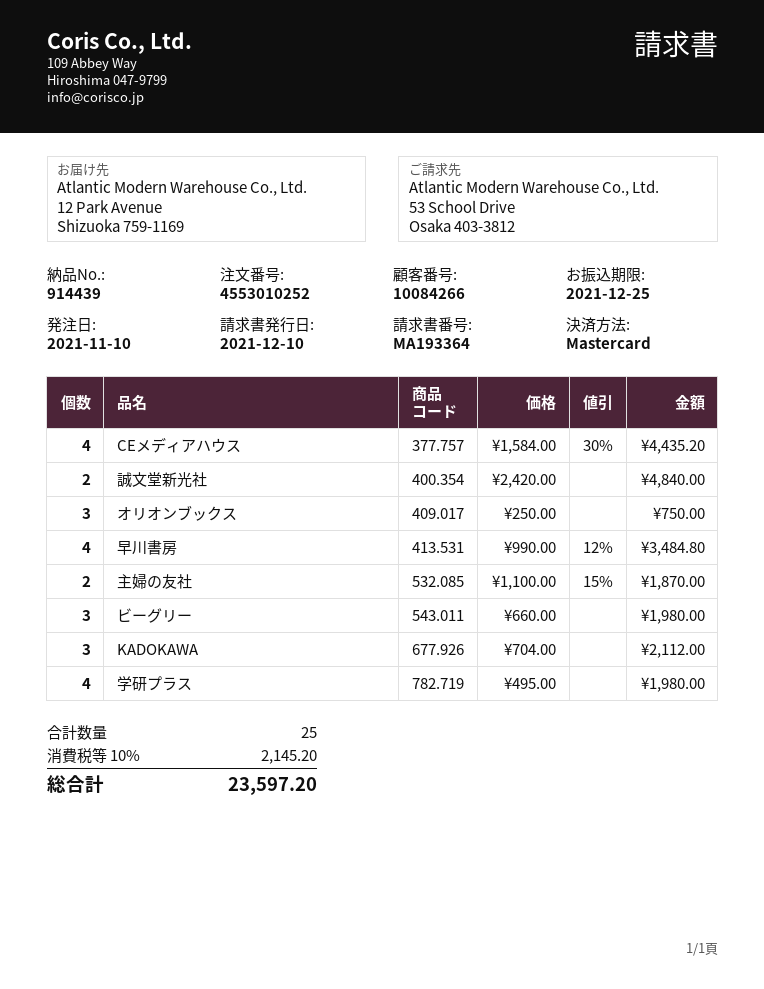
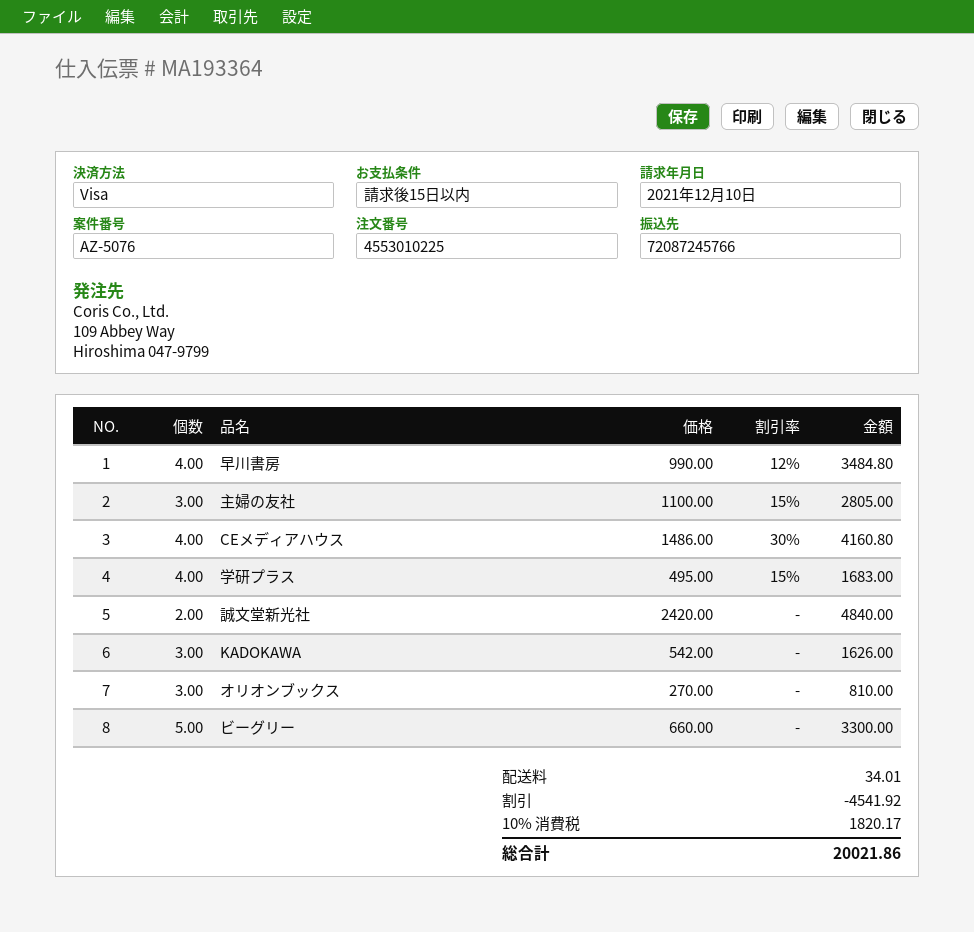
order number: 4553010252 -> 4553010225
payment method: Mastercard -> Visa
CEメディアハウス: 4 x 1584.00 - 30% = 4435.20 -> 4 x 1486.00 - 30% = 4160.80
オリオンブックス: 3 x 250.00 = 750.00 -> 3 x 270.00 = 810.00
主婦の友社: 2 x 1100.00 - 15% = 1870.00 -> 3 x 1100.00 - 15% = 2805.00
ビーグリー: 3 x 660.00 = 1980.00 -> 5 x 660.00 = 3300.00
KADOKAWA: 3 x 704.00 = 2112.00 -> 3 x 542.00 = 1626.00
学研プラス: 4 x 495.00 = 1980.00 -> 4 x 495.00 - 15% = 1683.00
discount: none -> 4541.92
shipping: none -> 34.01
tax: 10% = 2145.20 -> 10% = 1820.17
total: 23597.20 -> 20021.86

